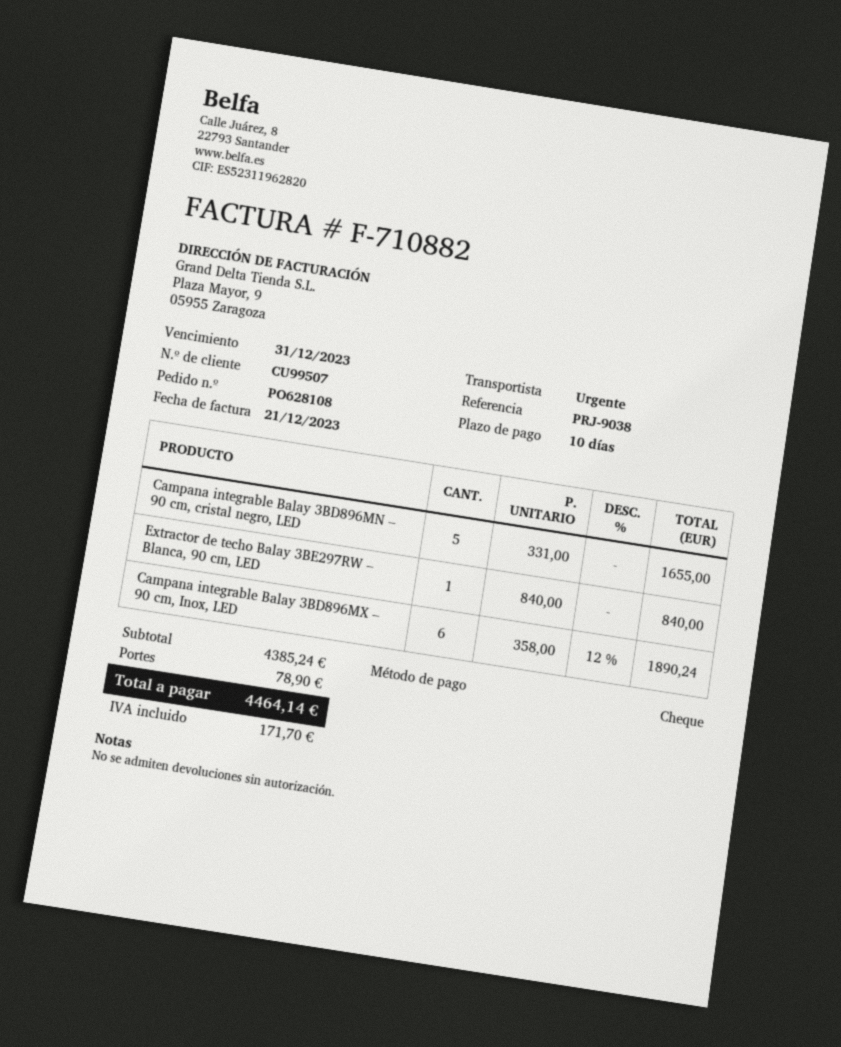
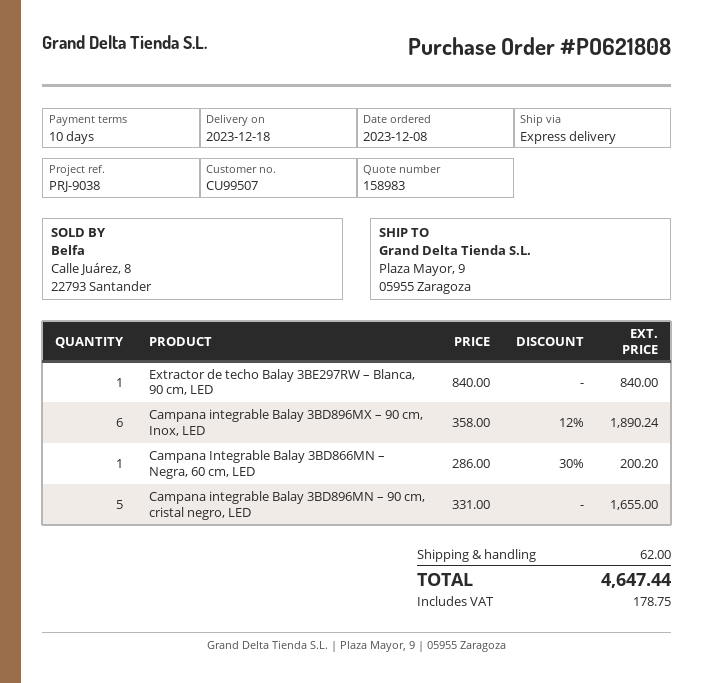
order number: PO628108 -> PO621808
Campana Integrable Balay 3BD866MN – Negra, 60 cm, LED: none -> 1 x 286.00 - 30% = 200.20
shipping: 78.90 -> 62.00
tax: 171.70 -> 178.75
total: 4464.14 -> 4647.44

